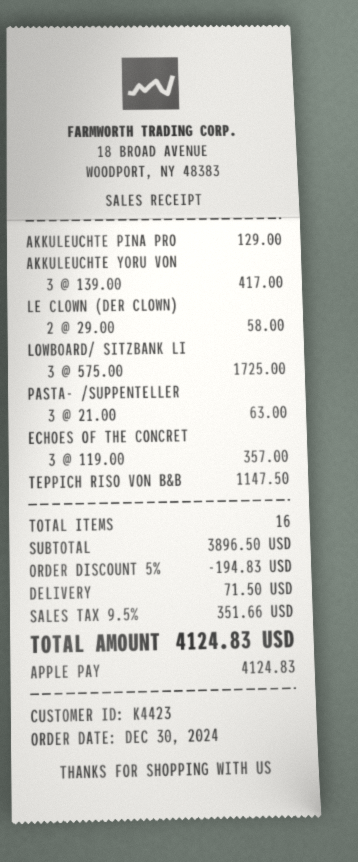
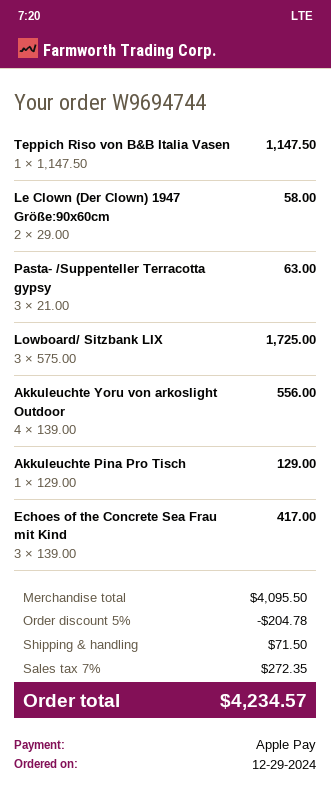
order date: 2024-12-30 -> 2024-12-29
AKKULEUCHTE YORU VON: 3 x 139.00 = 417.00 -> 4 x 139.00 = 556.00
ECHOES OF THE CONCRET: 3 x 119.00 = 357.00 -> 3 x 139.00 = 417.00
subtotal: 3896.50 -> 4095.50
discount: 5% = 194.83 -> 5% = 204.78
tax: 9.5% = 351.66 -> 7% = 272.35
total: 4124.83 -> 4234.57

